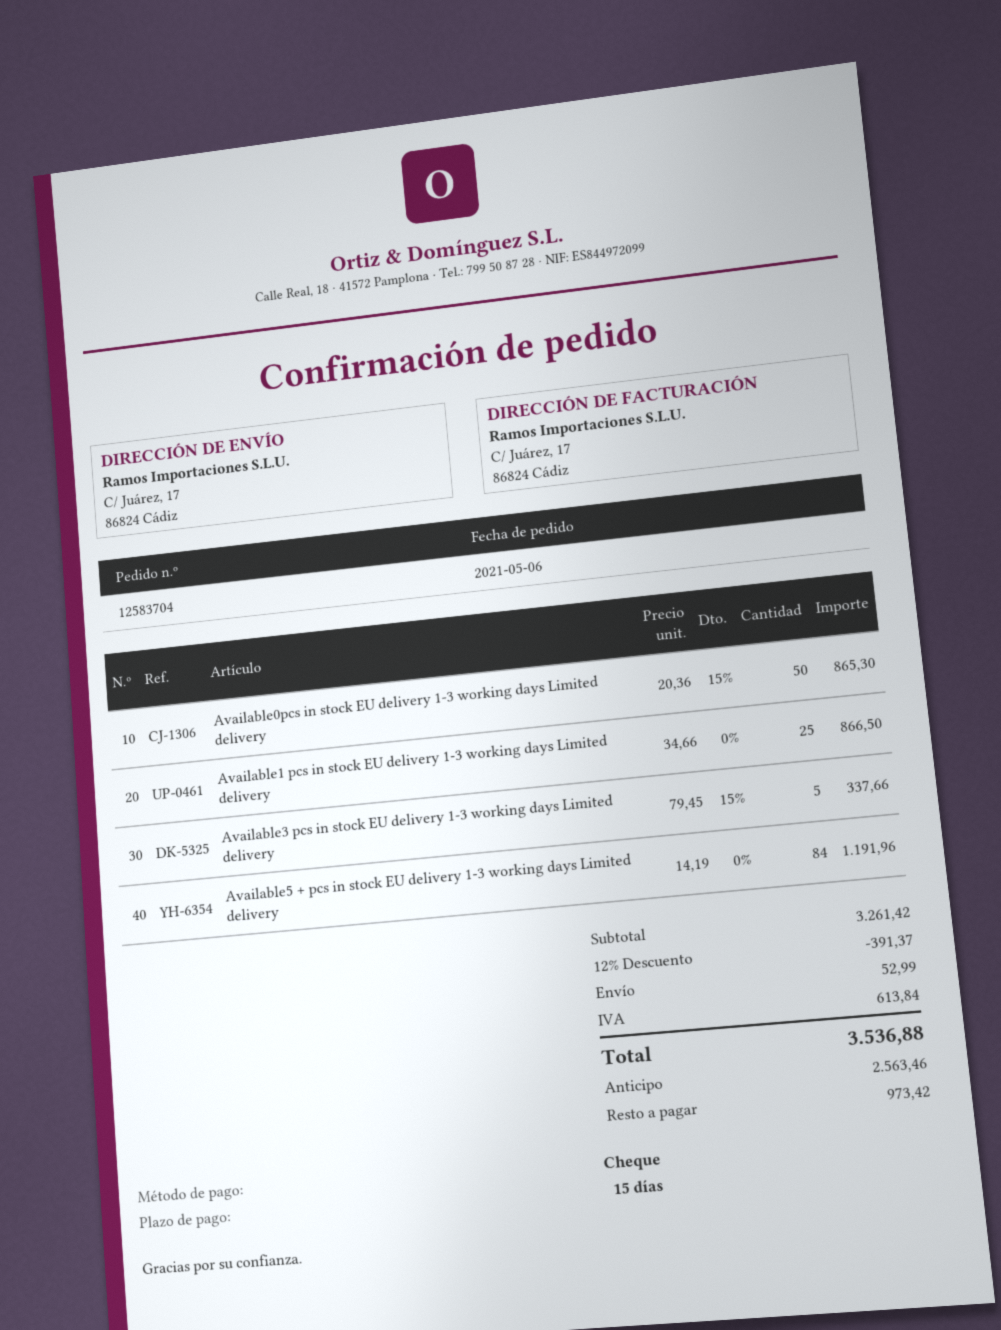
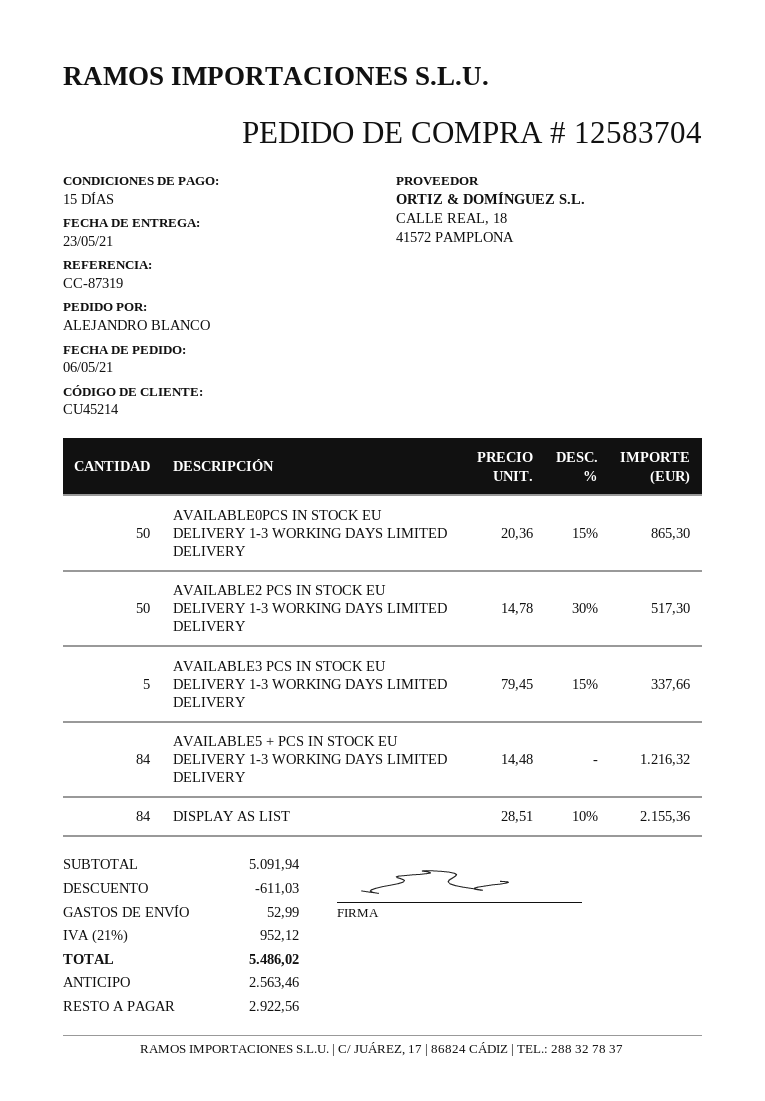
Available1 pcs in stock EU delivery 1-3 working days Limited delivery: 25 x 34.66 = 866.50 -> none
Available5 + pcs in stock EU delivery 1-3 working days Limited delivery: 84 x 14.19 = 1191.96 -> 84 x 14.48 = 1216.32
AVAILABLE2 PCS IN STOCK EU DELIVERY 1-3 WORKING DAYS LIMITED DELIVERY: none -> 50 x 14.78 - 30% = 517.30
DISPLAY AS LIST: none -> 84 x 28.51 - 10% = 2155.36
subtotal: 3261.42 -> 5091.94
discount: 391.37 -> 611.03
tax: 613.84 -> 952.12
total: 3536.88 -> 5486.02
balance: 973.42 -> 2922.56

